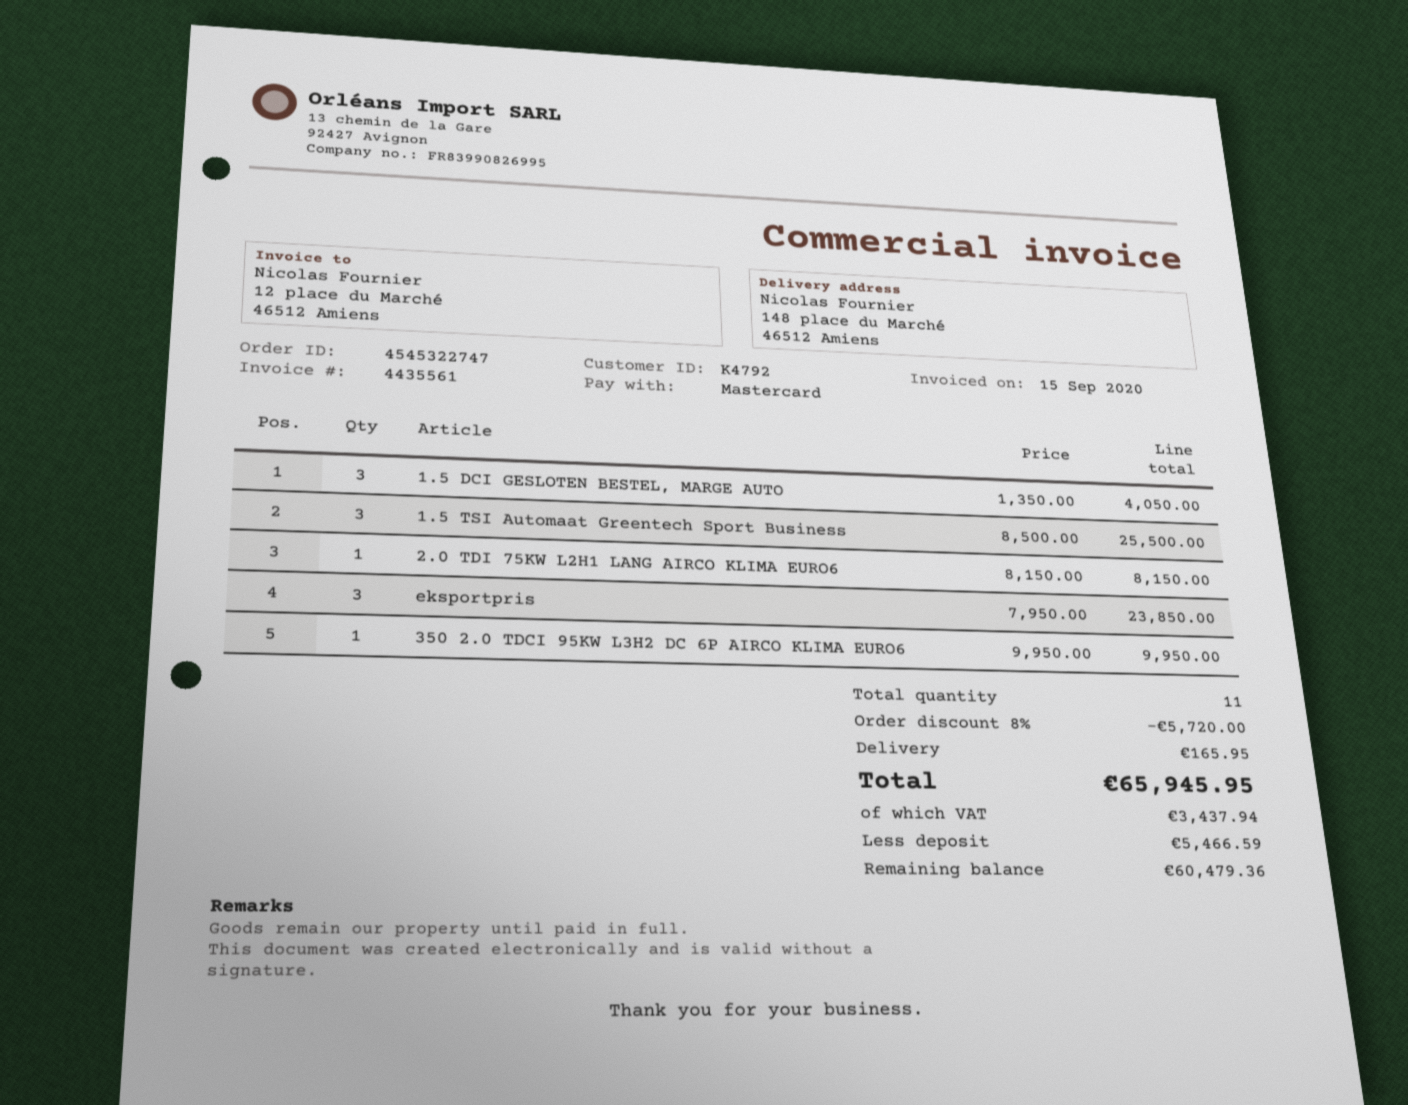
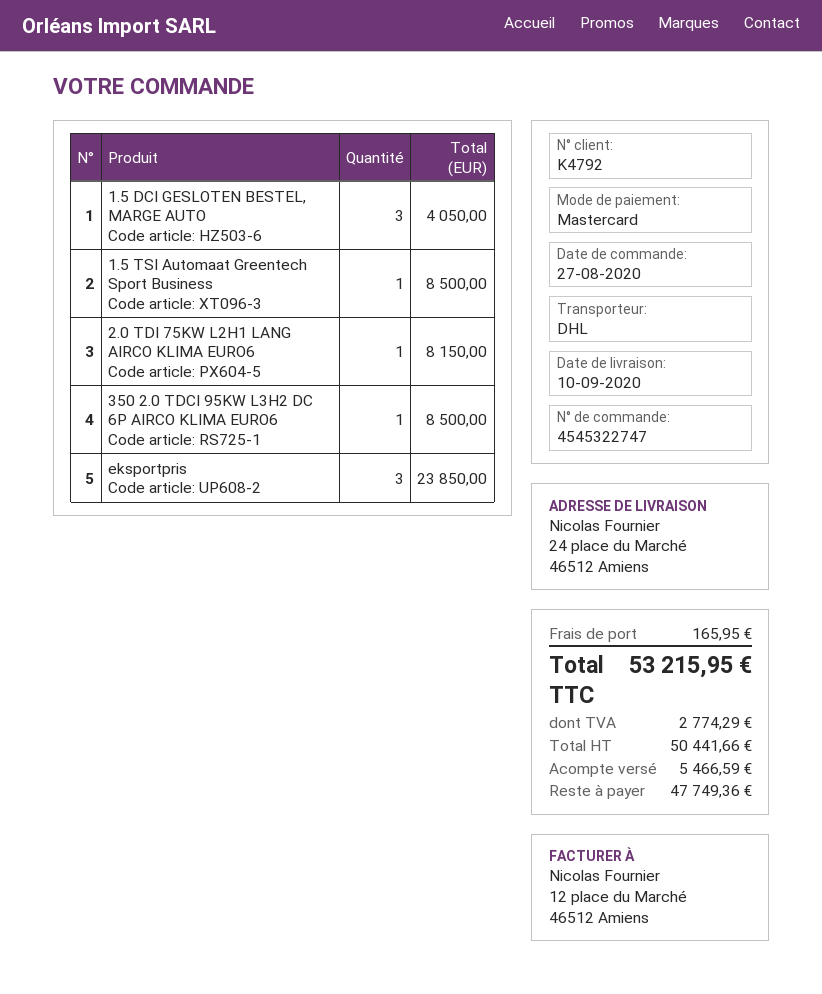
ship to: 148 place du Marché, 46512 Amiens -> 24 place du Marché, 46512 Amiens
1.5 TSI Automaat Greentech Sport Business: 3 for 25500.00 -> 1 for 8500.00
350 2.0 TDCI 95KW L3H2 DC 6P AIRCO KLIMA EURO6: 1 for 9950.00 -> 1 for 8500.00
discount: 8% = 5720.00 -> none
tax: 3437.94 -> 2774.29
total: 65945.95 -> 53215.95
balance: 60479.36 -> 47749.36

